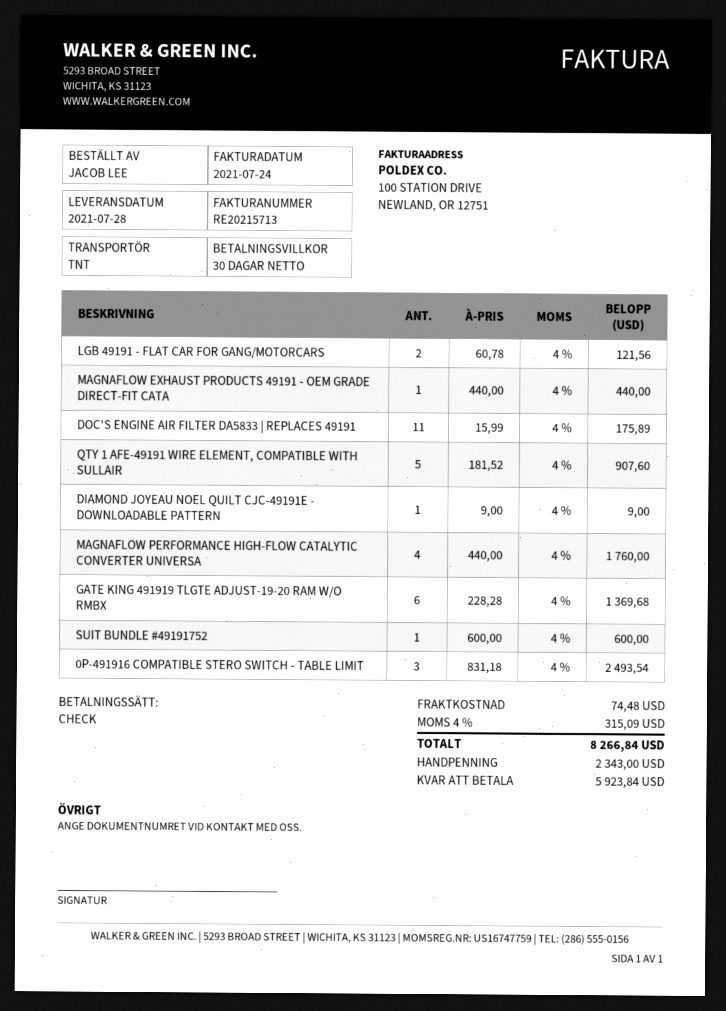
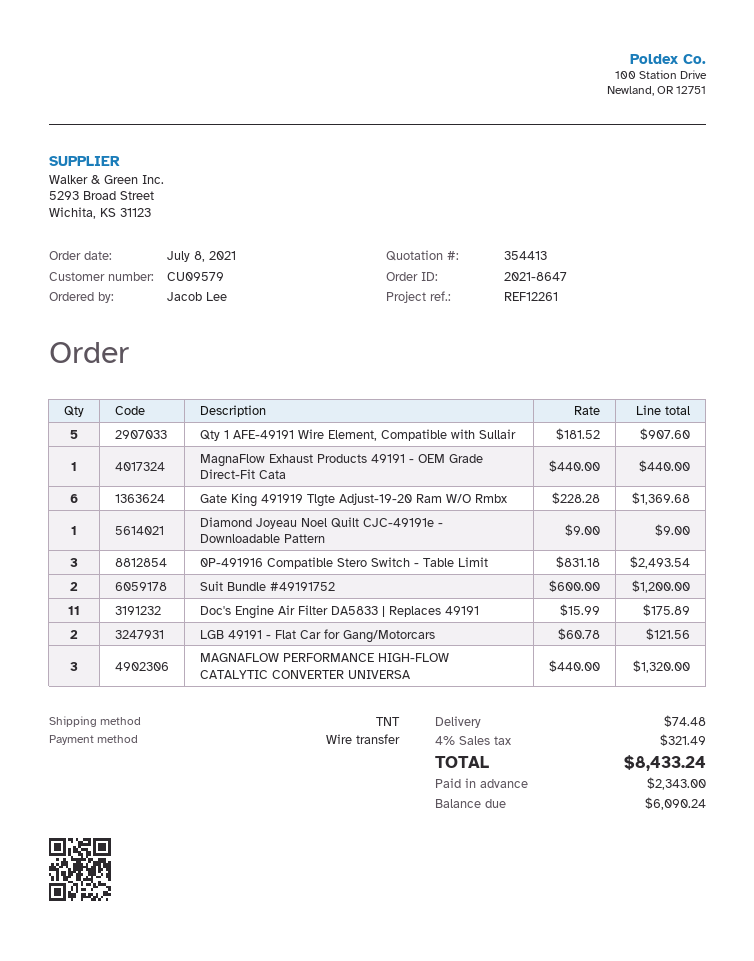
payment method: cheque -> bank transfer
MAGNAFLOW PERFORMANCE HIGH-FLOW CATALYTIC CONVERTER UNIVERSA: 4 x 440.00 = 1760.00 -> 3 x 440.00 = 1320.00
SUIT BUNDLE #49191752: 1 x 600.00 = 600.00 -> 2 x 600.00 = 1200.00
tax: 4% = 315.09 -> 4% = 321.49
total: 8266.84 -> 8433.24
balance: 5923.84 -> 6090.24

